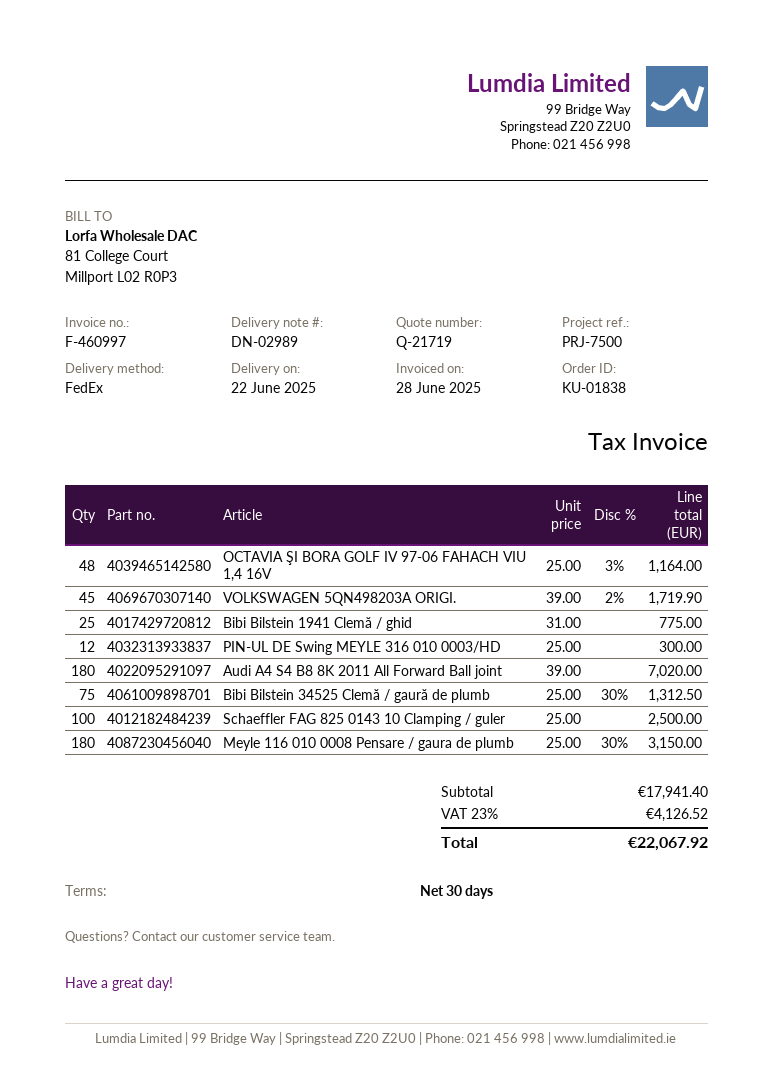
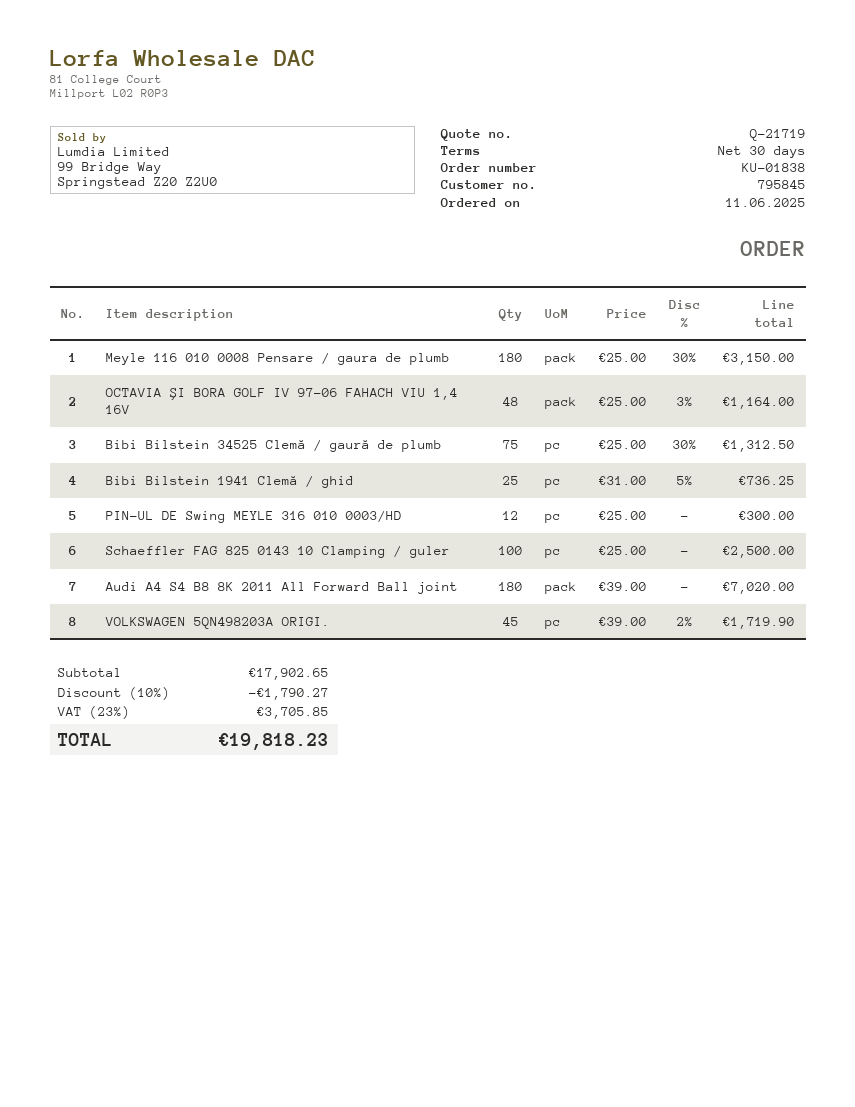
Bibi Bilstein 1941 Clemă / ghid: 25 x 31.00 = 775.00 -> 25 x 31.00 - 5% = 736.25
subtotal: 17941.40 -> 17902.65
discount: none -> 10% = 1790.27
tax: 23% = 4126.52 -> 23% = 3705.85
total: 22067.92 -> 19818.23

